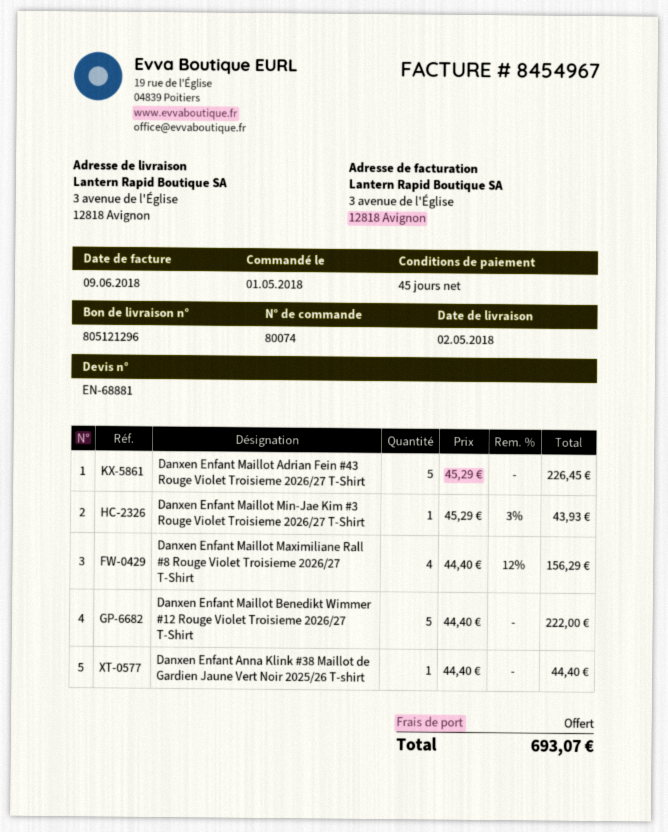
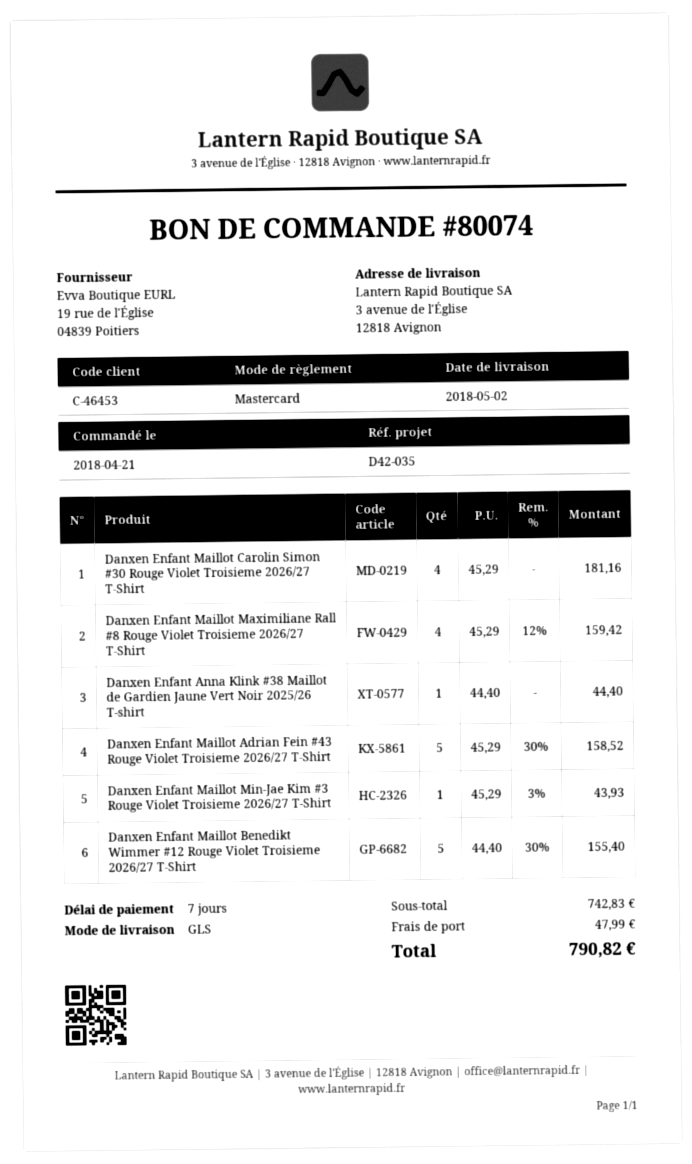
order date: 2018-05-01 -> 2018-04-21
payment terms: 45 days -> 7 days
Danxen Enfant Maillot Adrian Fein #43 Rouge Violet Troisieme 2026/27 T-Shirt: 5 x 45.29 = 226.45 -> 5 x 45.29 - 30% = 158.52
Danxen Enfant Maillot Maximiliane Rall #8 Rouge Violet Troisieme 2026/27 T-Shirt: 4 x 44.40 - 12% = 156.29 -> 4 x 45.29 - 12% = 159.42
Danxen Enfant Maillot Benedikt Wimmer #12 Rouge Violet Troisieme 2026/27 T-Shirt: 5 x 44.40 = 222.00 -> 5 x 44.40 - 30% = 155.40
Danxen Enfant Maillot Carolin Simon #30 Rouge Violet Troisieme 2026/27 T-Shirt: none -> 4 x 45.29 = 181.16
shipping: 0.00 -> 47.99
total: 693.07 -> 790.82

